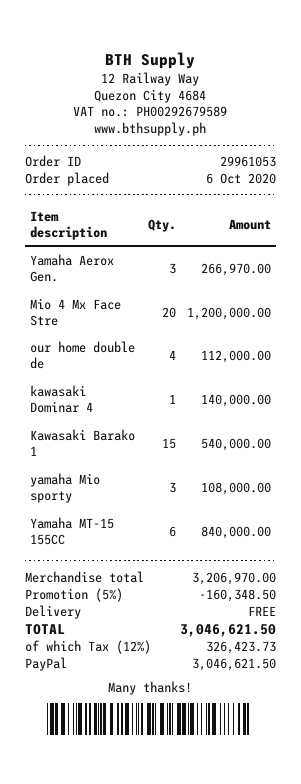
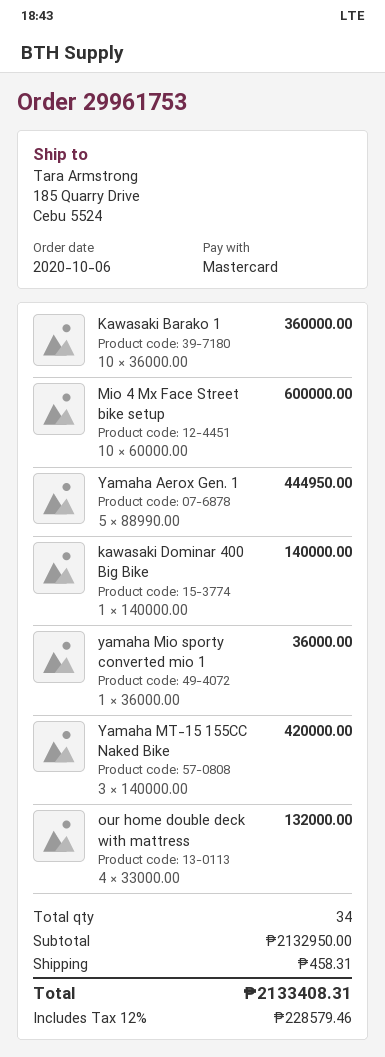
order number: 29961053 -> 29961753
payment method: PayPal -> Mastercard
Yamaha Aerox Gen.: 3 for 266970.00 -> 5 for 444950.00
Mio 4 Mx Face Stre: 20 for 1200000.00 -> 10 for 600000.00
our home double de: 4 for 112000.00 -> 4 for 132000.00
Kawasaki Barako 1: 15 for 540000.00 -> 10 for 360000.00
yamaha Mio sporty: 3 for 108000.00 -> 1 for 36000.00
Yamaha MT-15 155CC: 6 for 840000.00 -> 3 for 420000.00
subtotal: 3206970.00 -> 2132950.00
discount: 5% = 160348.50 -> none
shipping: 0.00 -> 458.31
tax: 12% = 326423.73 -> 12% = 228579.46
total: 3046621.50 -> 2133408.31

